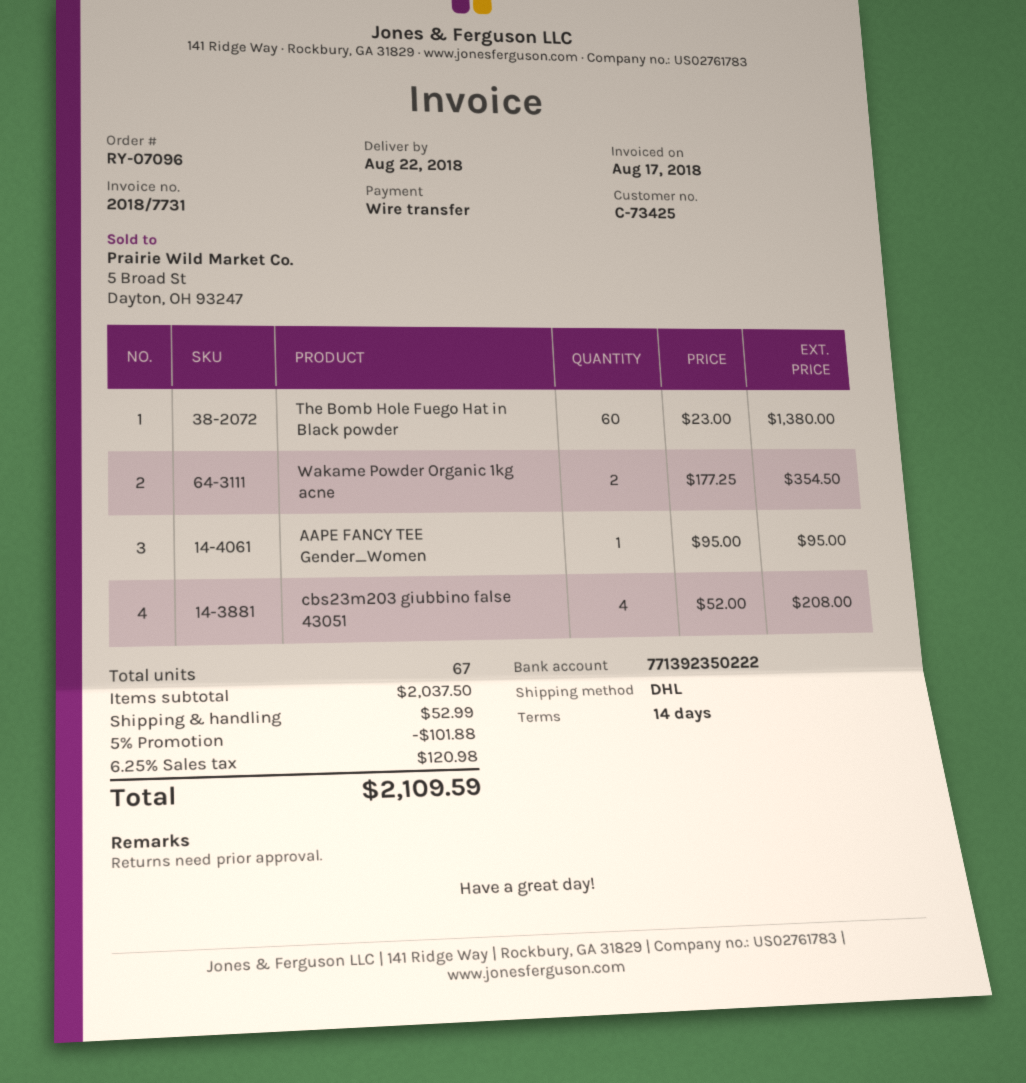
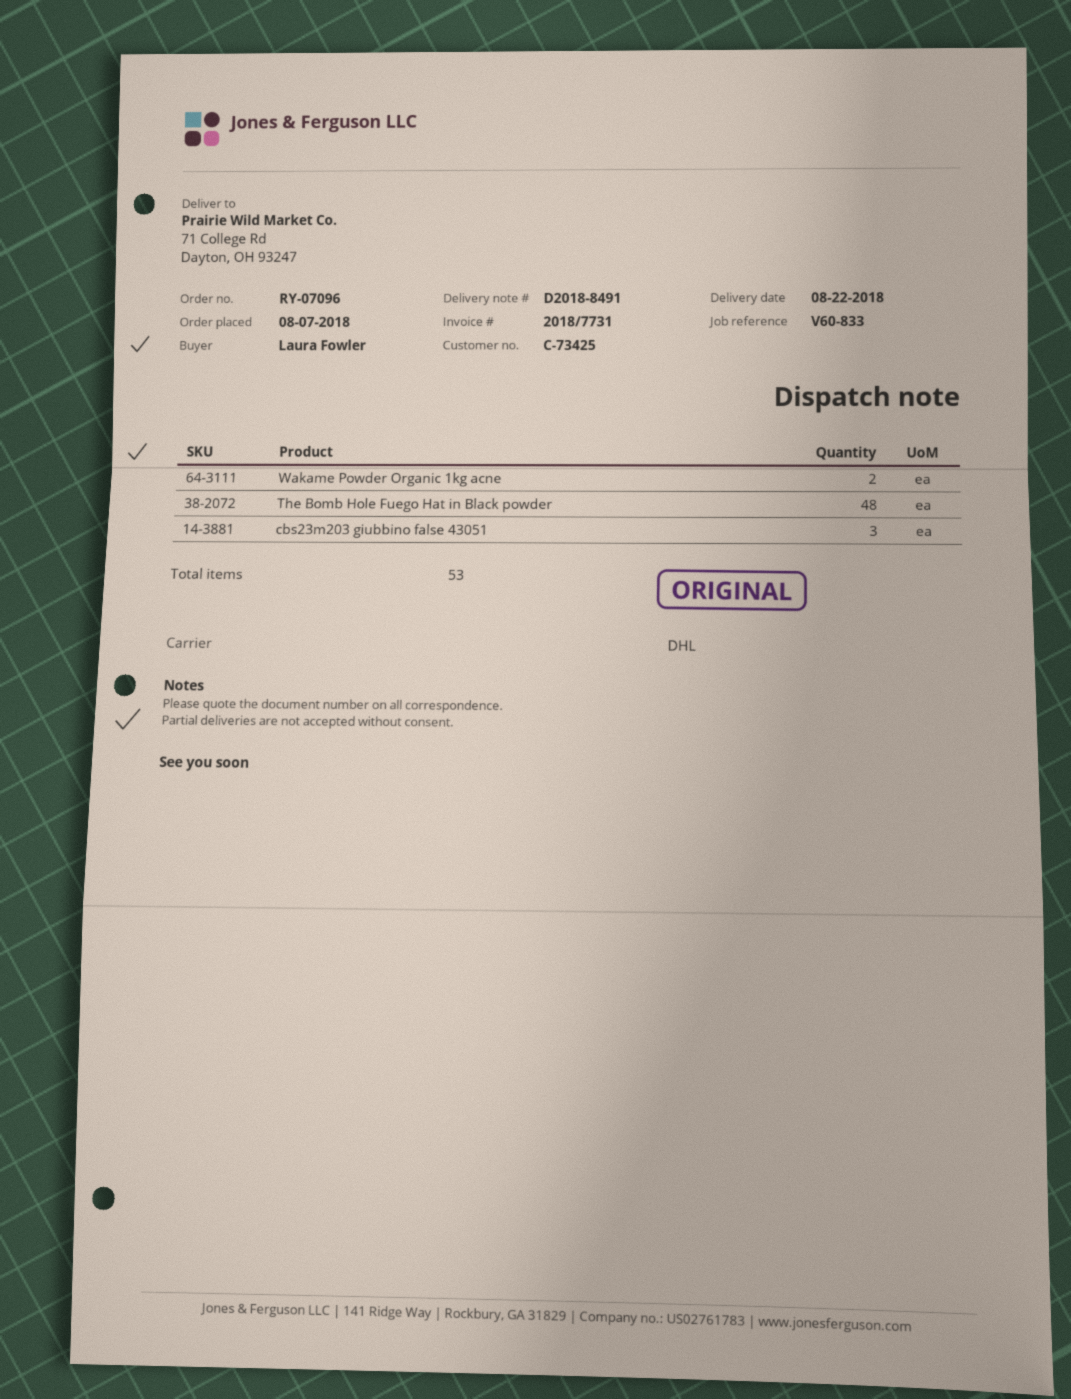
The Bomb Hole Fuego Hat in Black powder: 60 -> 48
AAPE FANCY TEE Gender_Women: 1 -> none
cbs23m203 giubbino false 43051: 4 -> 3
total quantity: 67 -> 53

